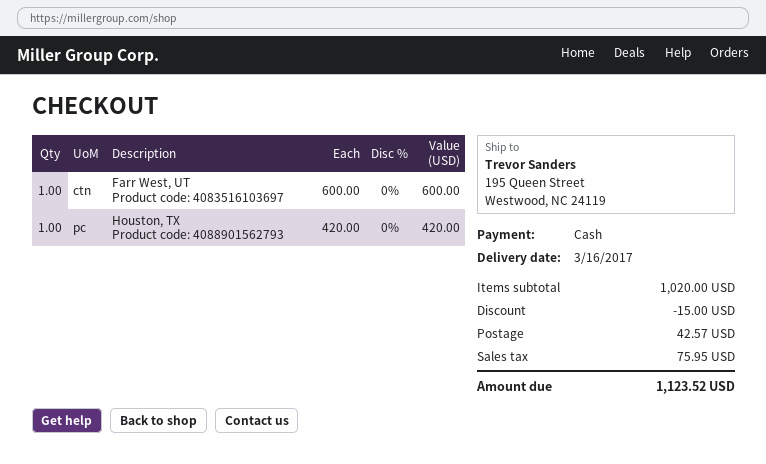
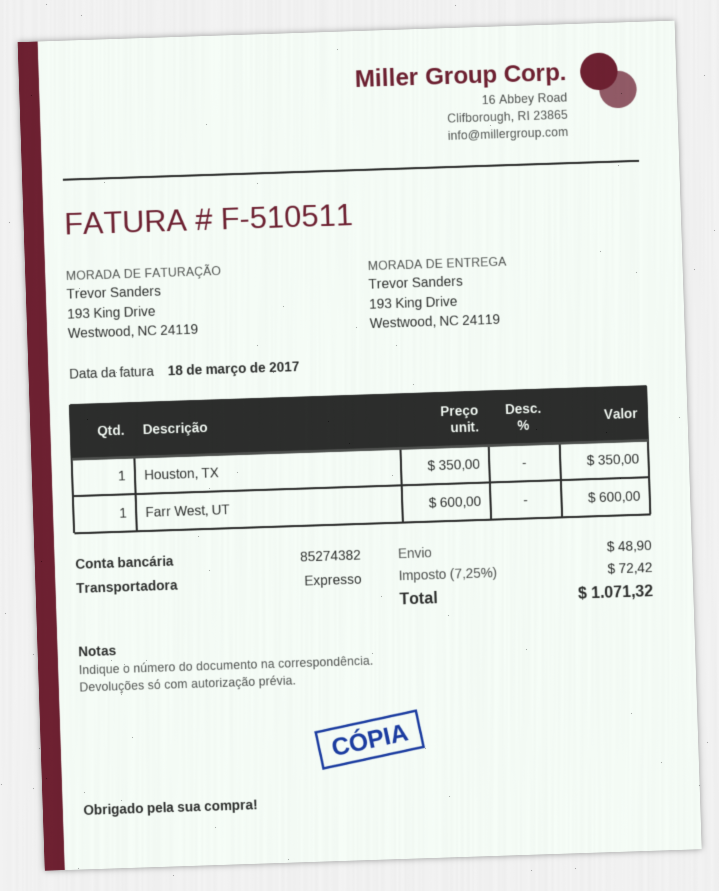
ship to: 195 Queen Street, Westwood, NC 24119 -> 193 King Drive, Westwood, NC 24119
Houston, TX: 1 x 420.00 = 420.00 -> 1 x 350.00 = 350.00
discount: 15.00 -> none
shipping: 42.57 -> 48.90
tax: 75.95 -> 72.42
total: 1123.52 -> 1071.32

